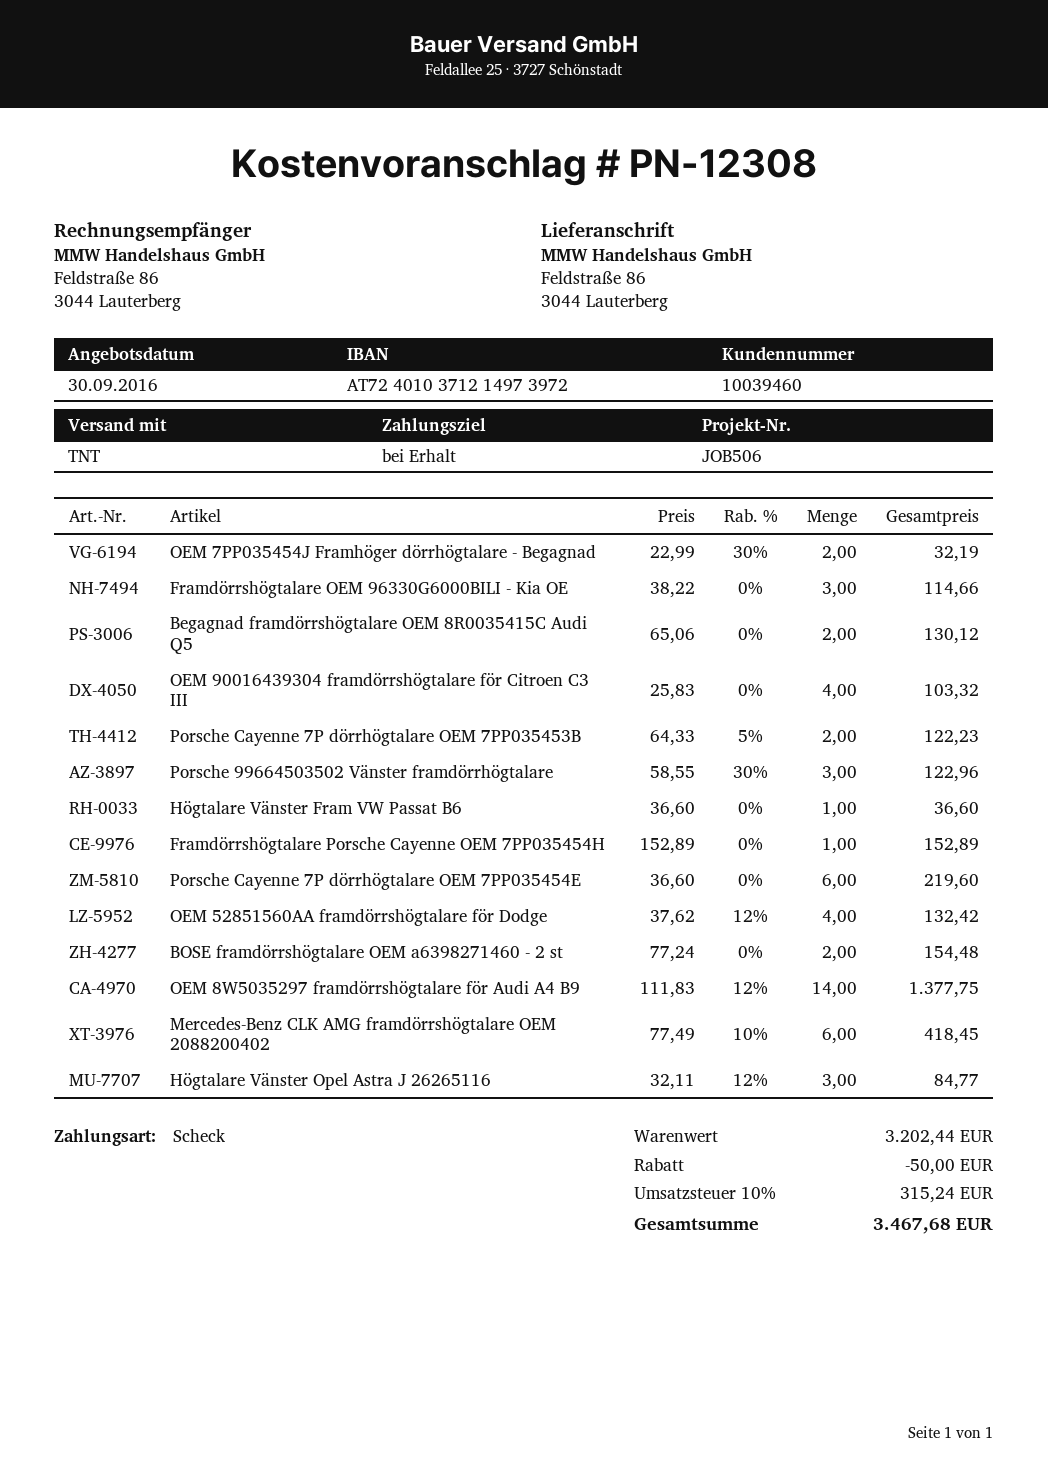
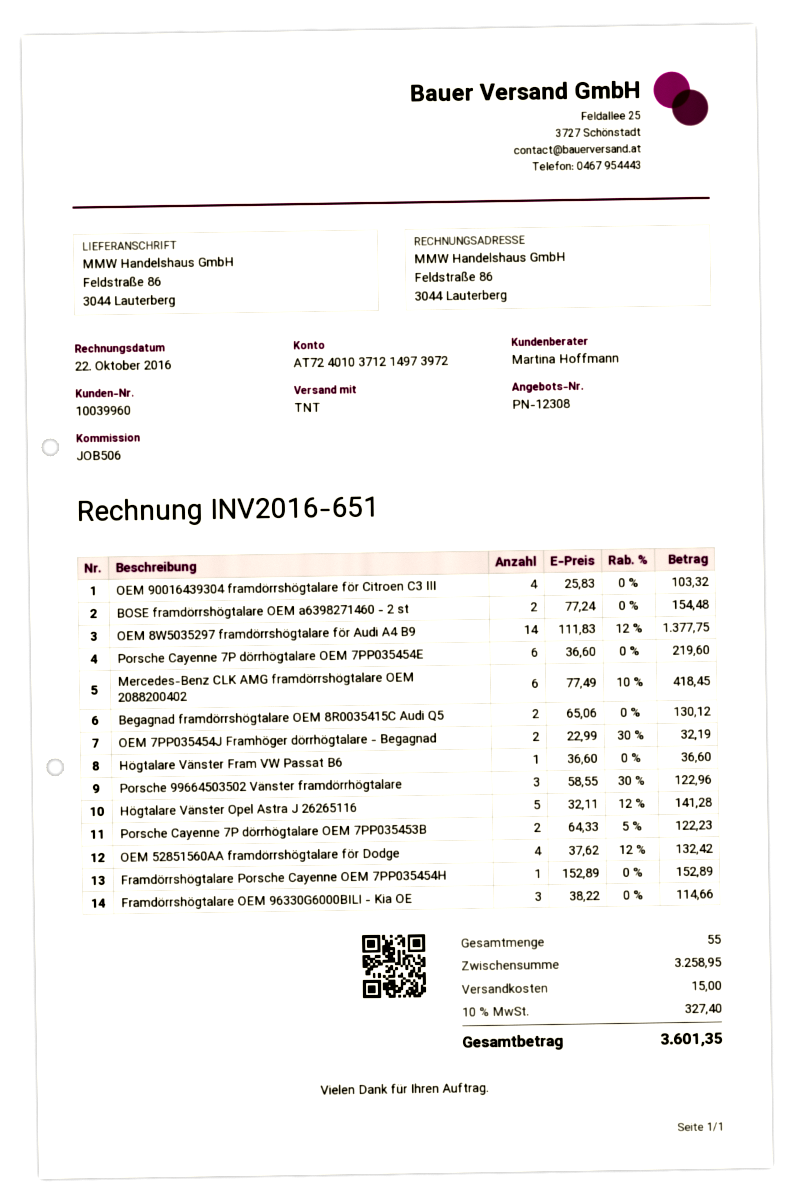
customer number: 10039460 -> 10039960
Högtalare Vänster Opel Astra J 26265116: 3 x 32.11 - 12% = 84.77 -> 5 x 32.11 - 12% = 141.28
subtotal: 3202.44 -> 3258.95
discount: 50.00 -> none
shipping: none -> 15.00
tax: 10% = 315.24 -> 10% = 327.40
total: 3467.68 -> 3601.35

